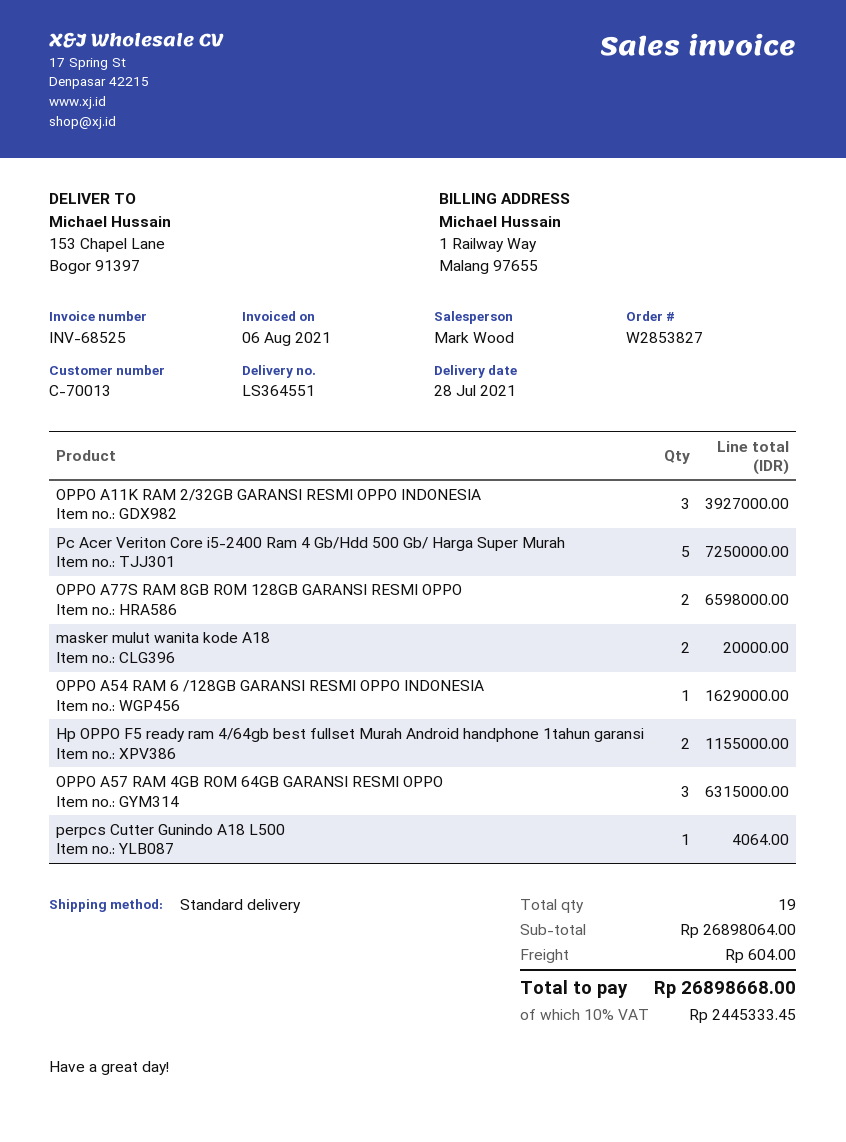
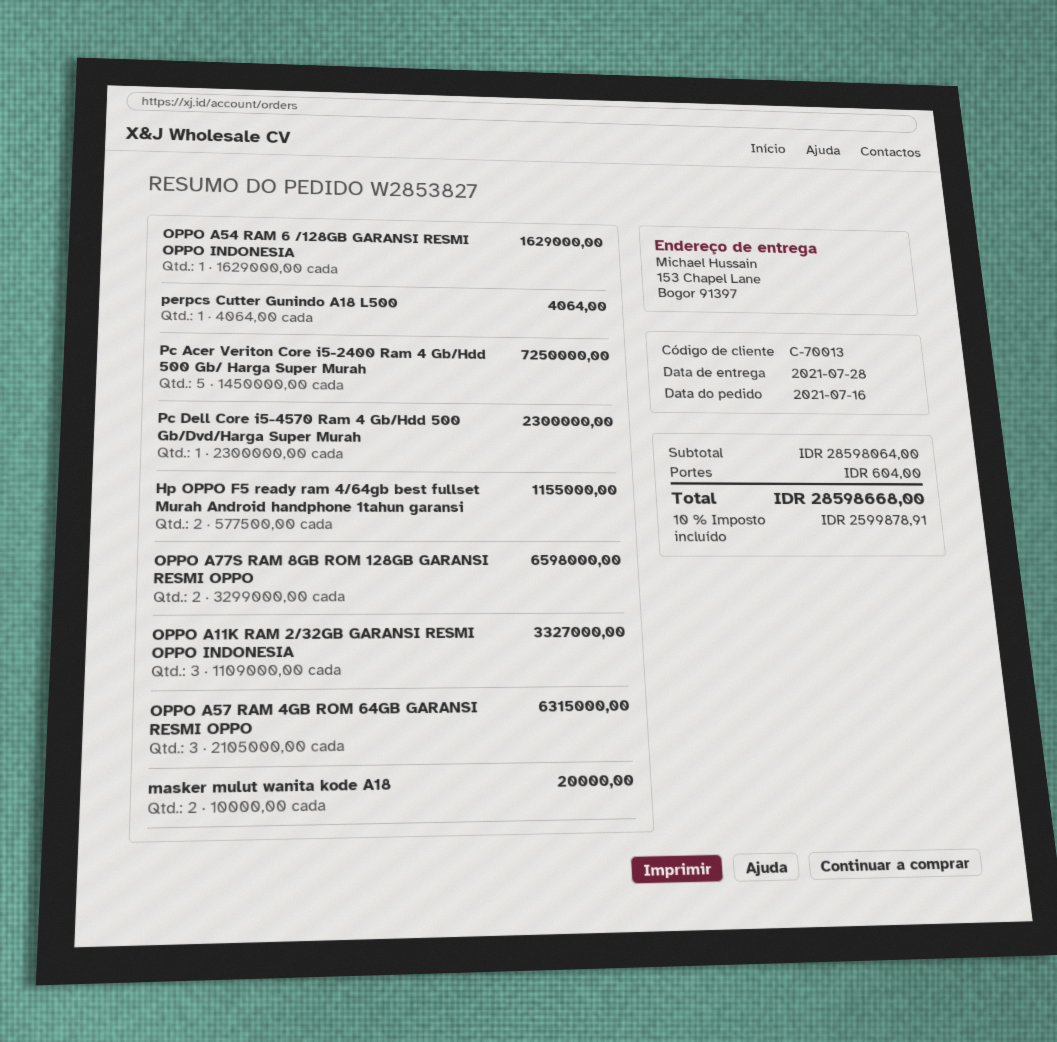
OPPO A11K RAM 2/32GB GARANSI RESMI OPPO INDONESIA: 3 for 3927000.00 -> 3 for 3327000.00
Pc Dell Core i5-4570 Ram 4 Gb/Hdd 500 Gb/Dvd/Harga Super Murah: none -> 1 for 2300000.00
subtotal: 26898064.00 -> 28598064.00
tax: 10% = 2445333.45 -> 10% = 2599878.91
total: 26898668.00 -> 28598668.00

